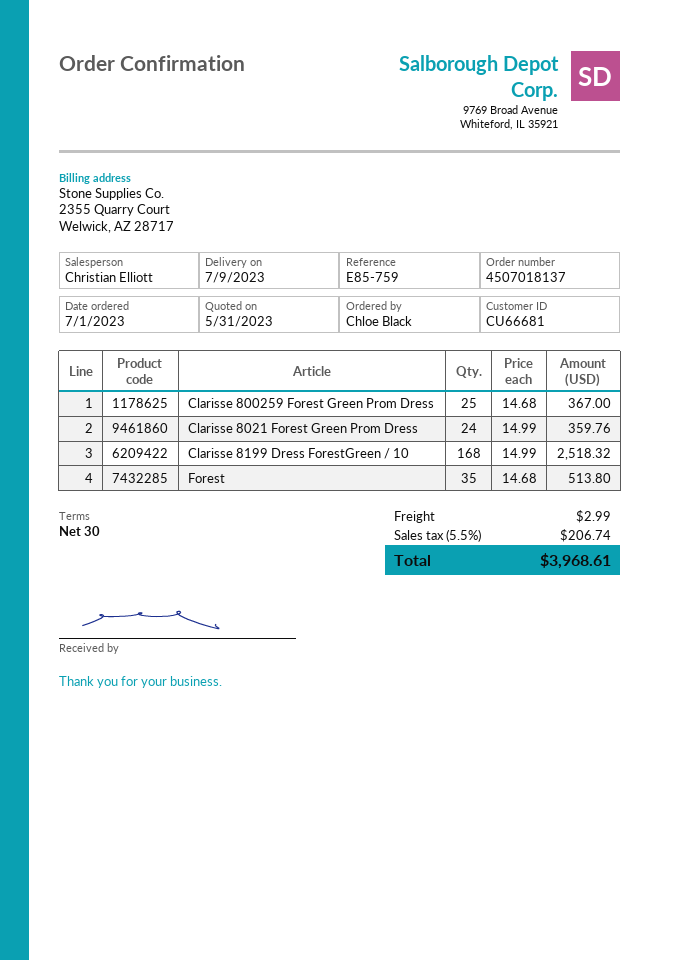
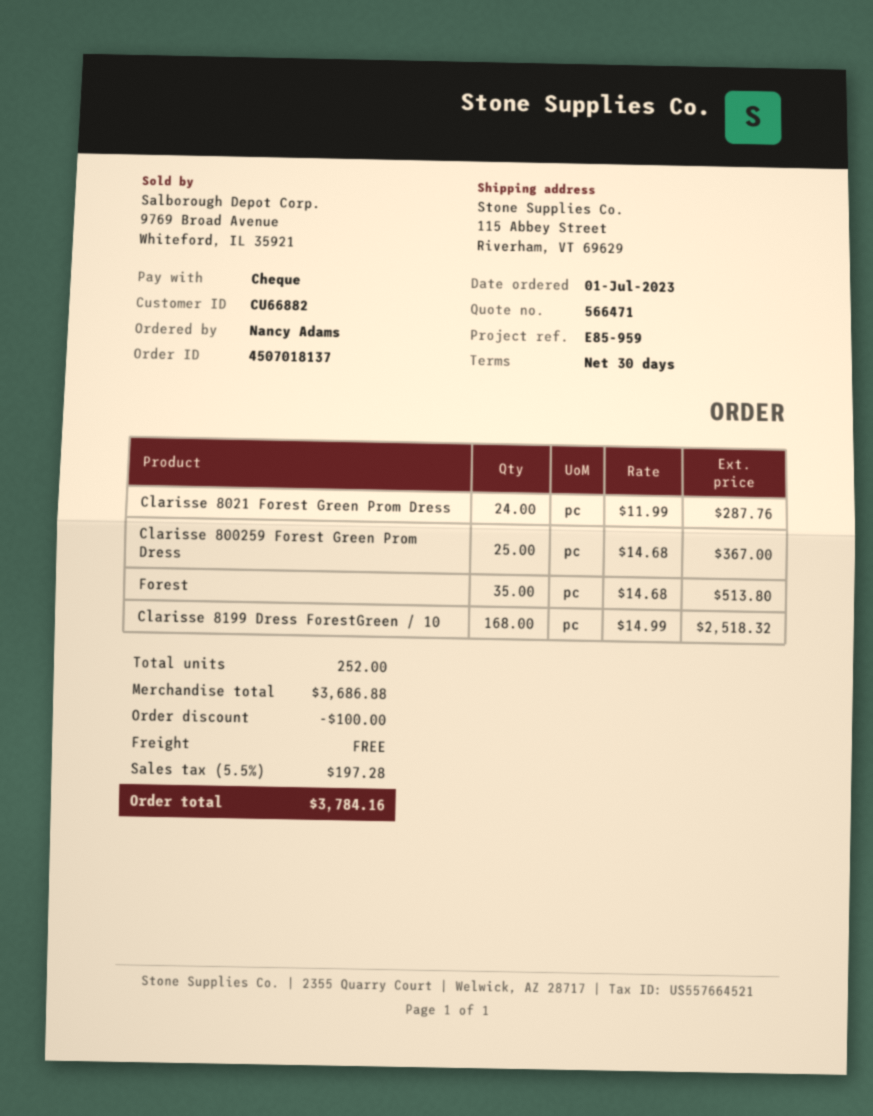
customer number: CU66681 -> CU66882
reference: E85-759 -> E85-959
ordered by: Chloe Black -> Nancy Adams
Clarisse 8021 Forest Green Prom Dress: 24 x 14.99 = 359.76 -> 24 x 11.99 = 287.76
discount: none -> 100.00
shipping: 2.99 -> 0.00
tax: 5.5% = 206.74 -> 5.5% = 197.28
total: 3968.61 -> 3784.16

